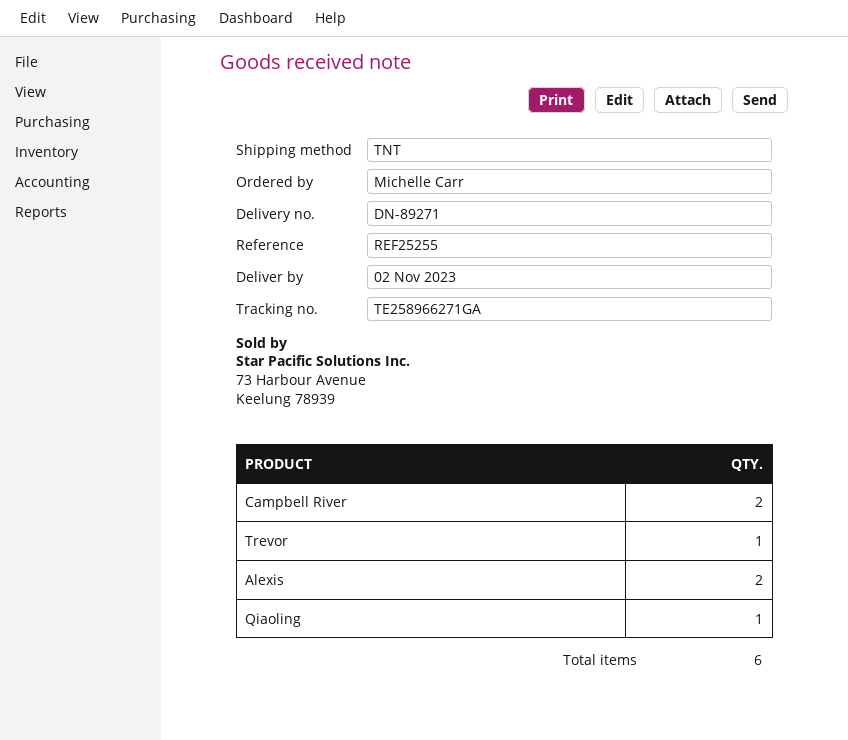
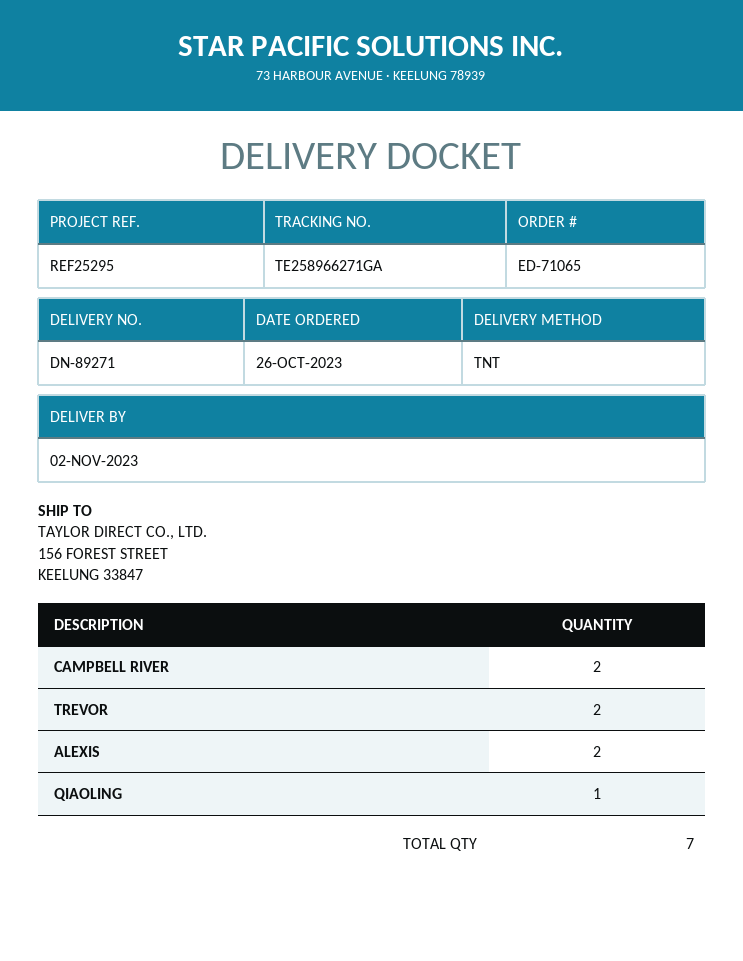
reference: REF25255 -> REF25295
Trevor: 1 -> 2
total quantity: 6 -> 7

